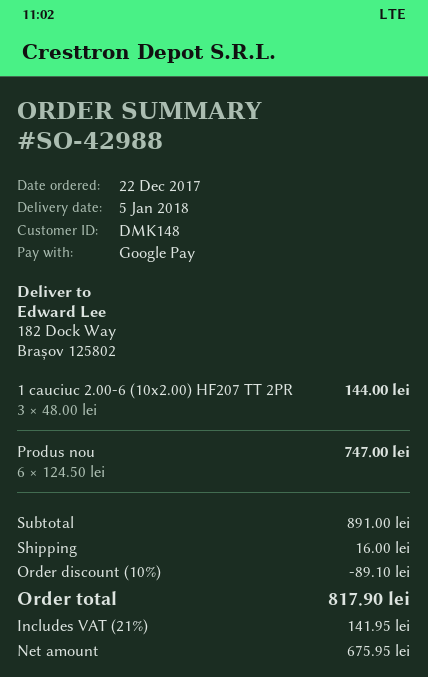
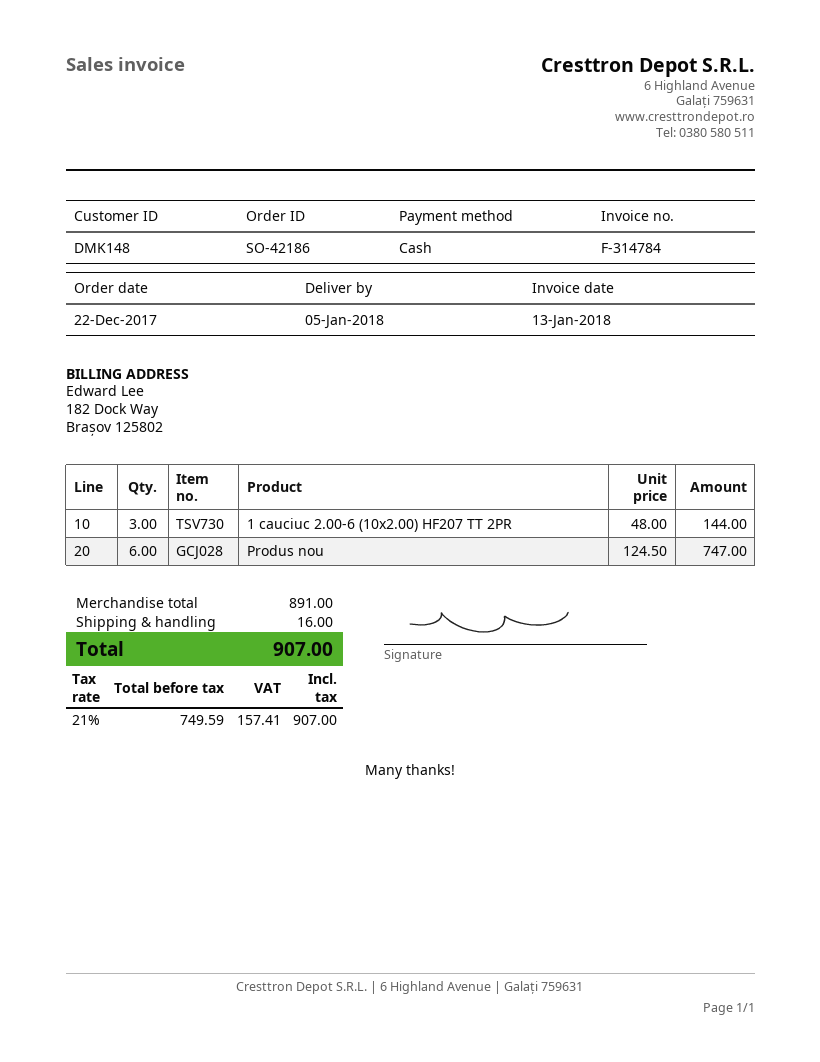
order number: SO-42988 -> SO-42186
payment method: Google Pay -> cash
discount: 10% = 89.10 -> none
net: 675.95 -> 749.59
tax: 21% = 141.95 -> 21% = 157.41
total: 817.90 -> 907.00

